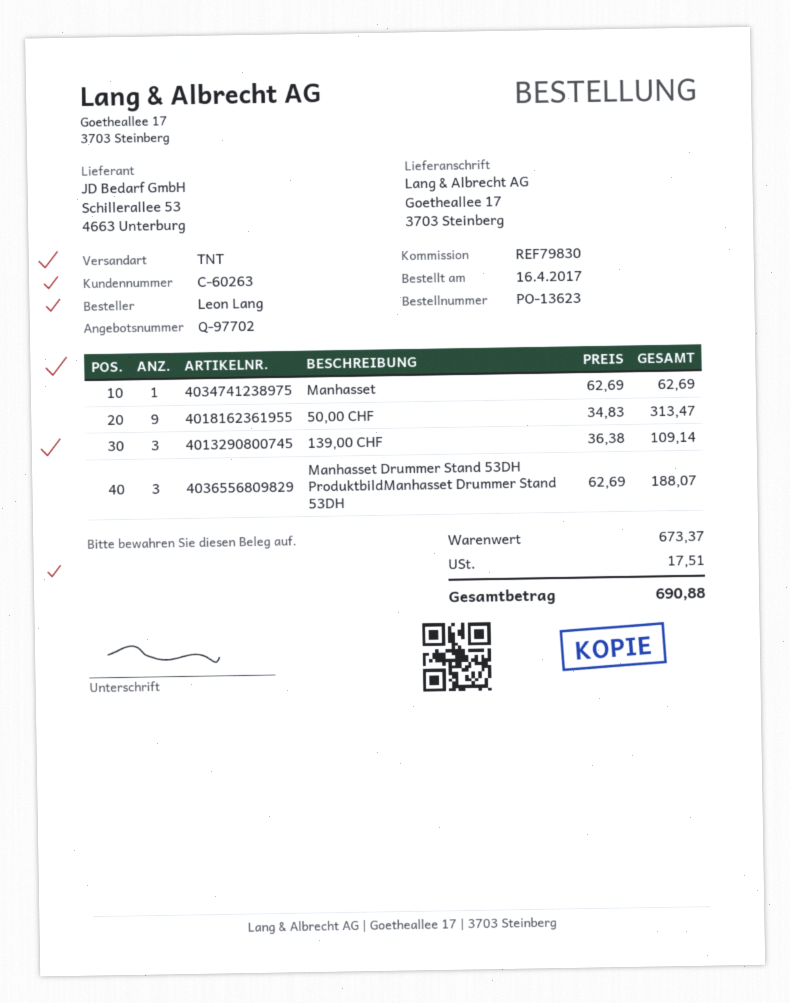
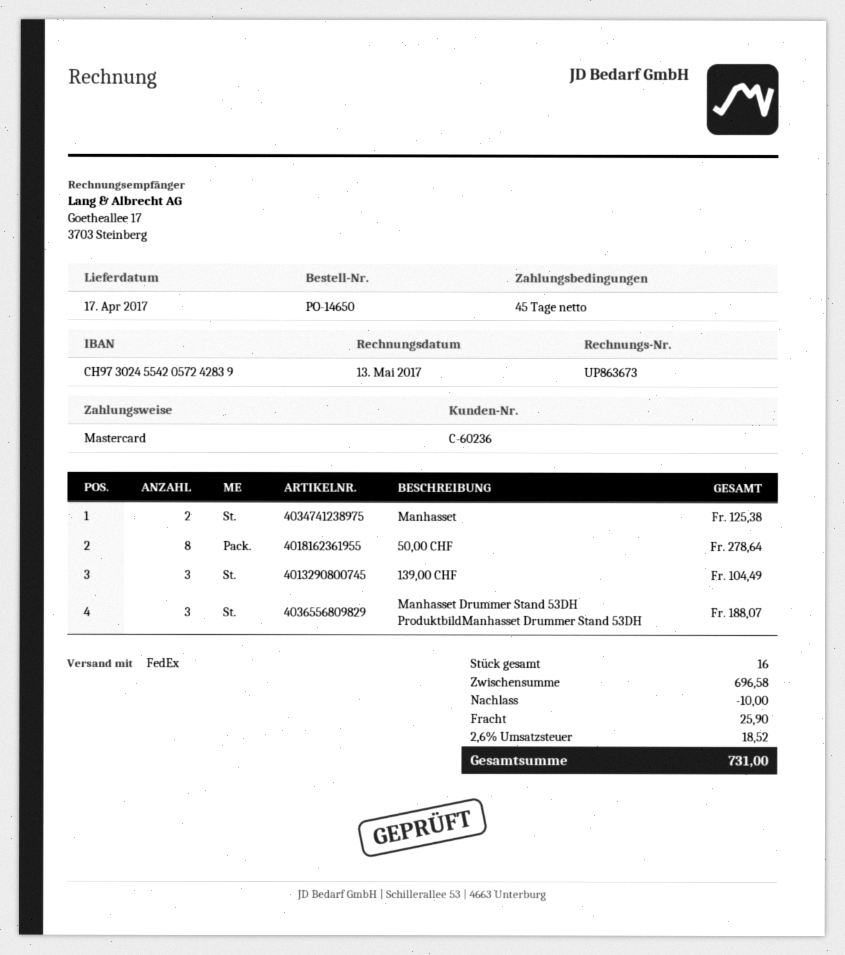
order number: PO-13623 -> PO-14650
customer number: C-60263 -> C-60236
shipping method: TNT -> FedEx
Manhasset: 1 for 62.69 -> 2 for 125.38
50,00 CHF: 9 for 313.47 -> 8 for 278.64
139,00 CHF: 3 for 109.14 -> 3 for 104.49
subtotal: 673.37 -> 696.58
discount: none -> 10.00
shipping: none -> 25.90
tax: 17.51 -> 18.52
total: 690.88 -> 731.00

